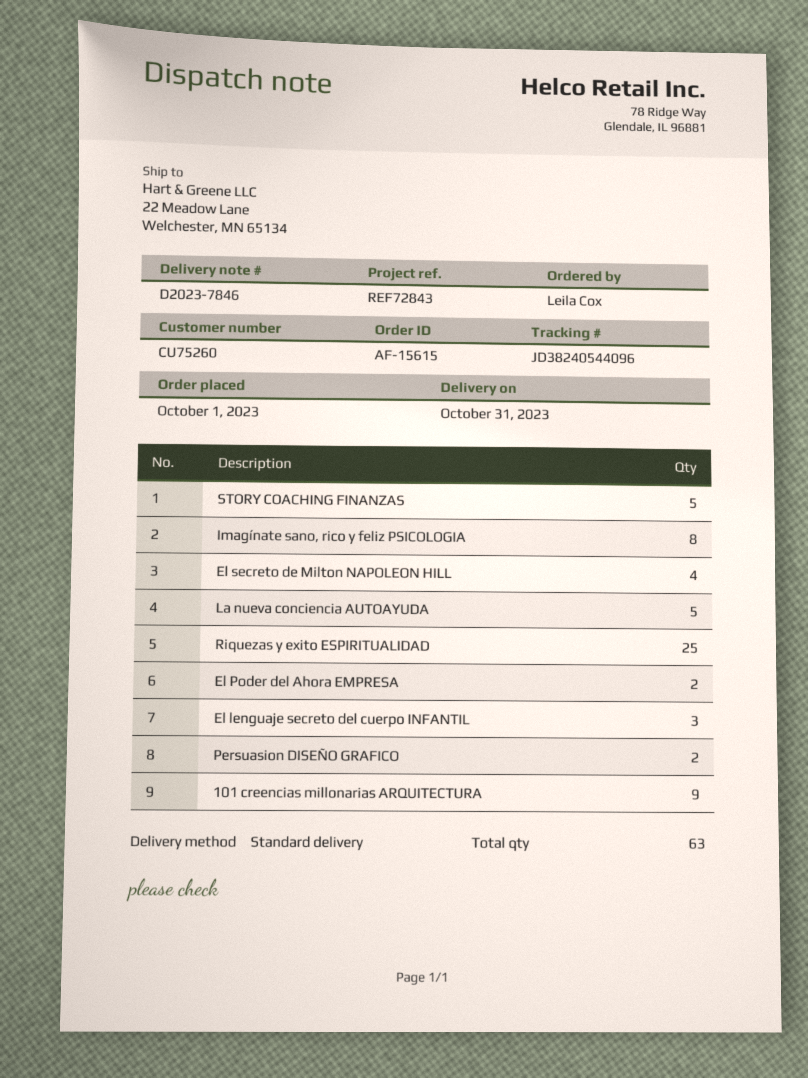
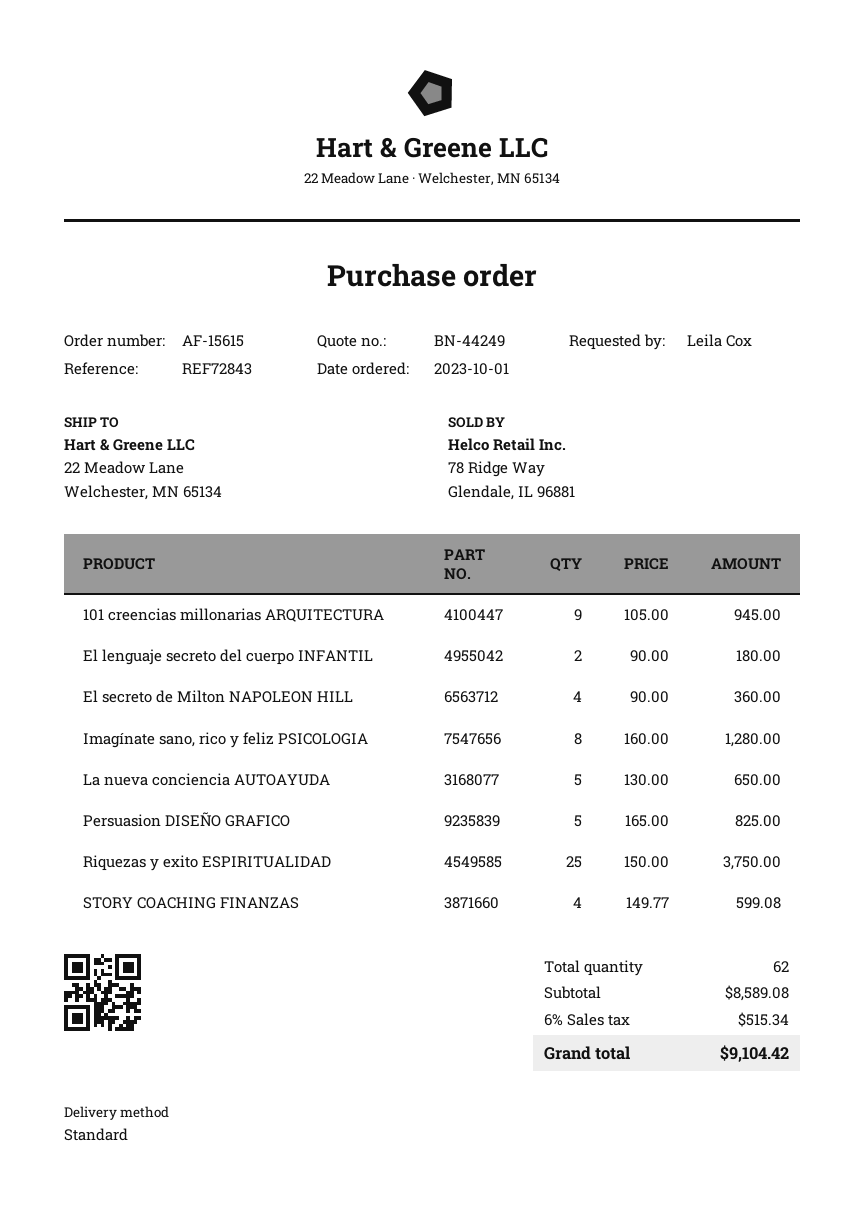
STORY COACHING FINANZAS: 5 -> 4
El Poder del Ahora EMPRESA: 2 -> none
El lenguaje secreto del cuerpo INFANTIL: 3 -> 2
Persuasion DISEÑO GRAFICO: 2 -> 5
total quantity: 63 -> 62

